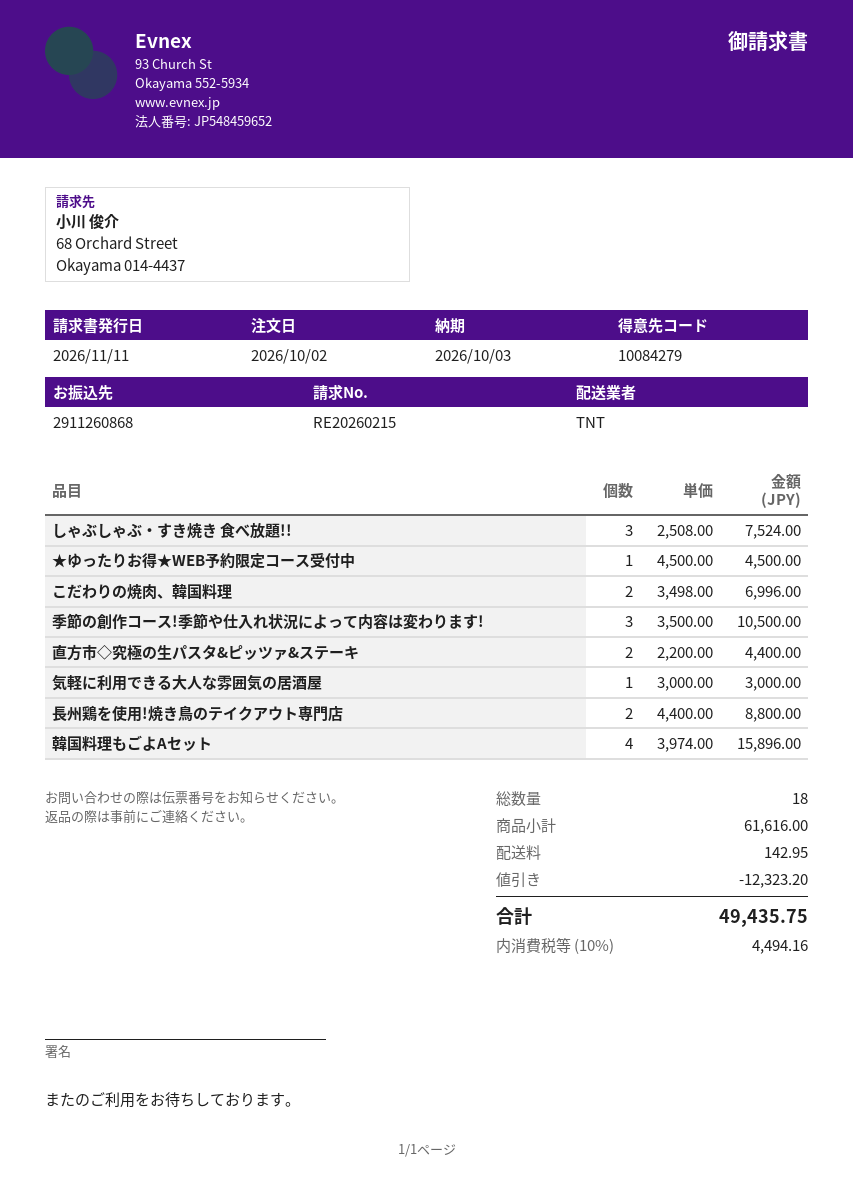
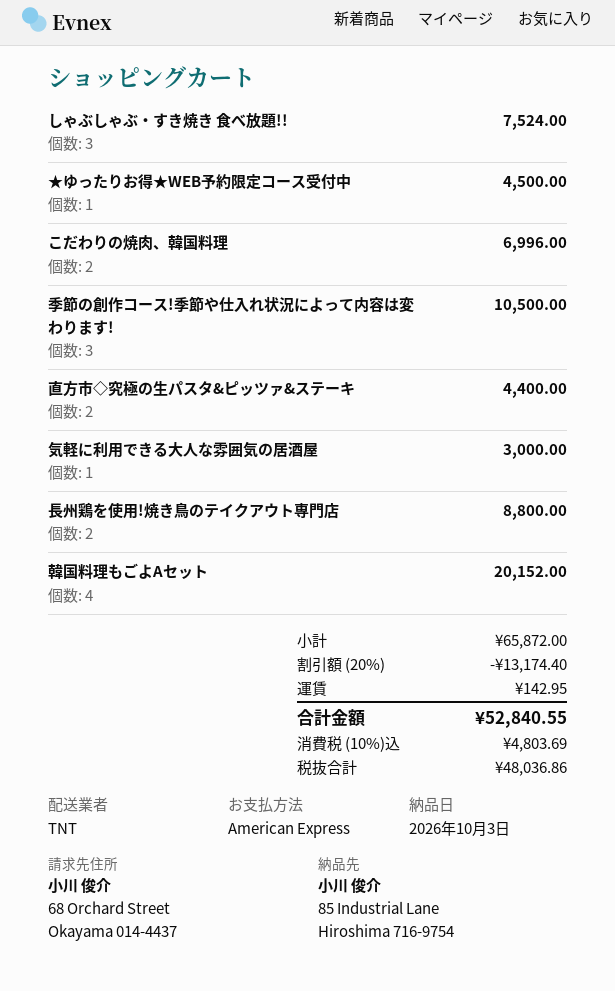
韓国料理もごよAセット: 4 for 15896.00 -> 4 for 20152.00
subtotal: 61616.00 -> 65872.00
discount: 12323.20 -> 13174.40
tax: 10% = 4494.16 -> 10% = 4803.69
total: 49435.75 -> 52840.55

